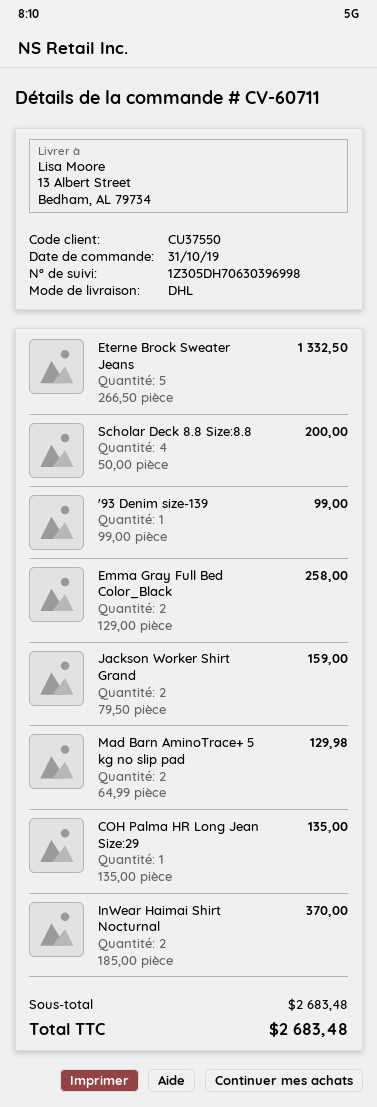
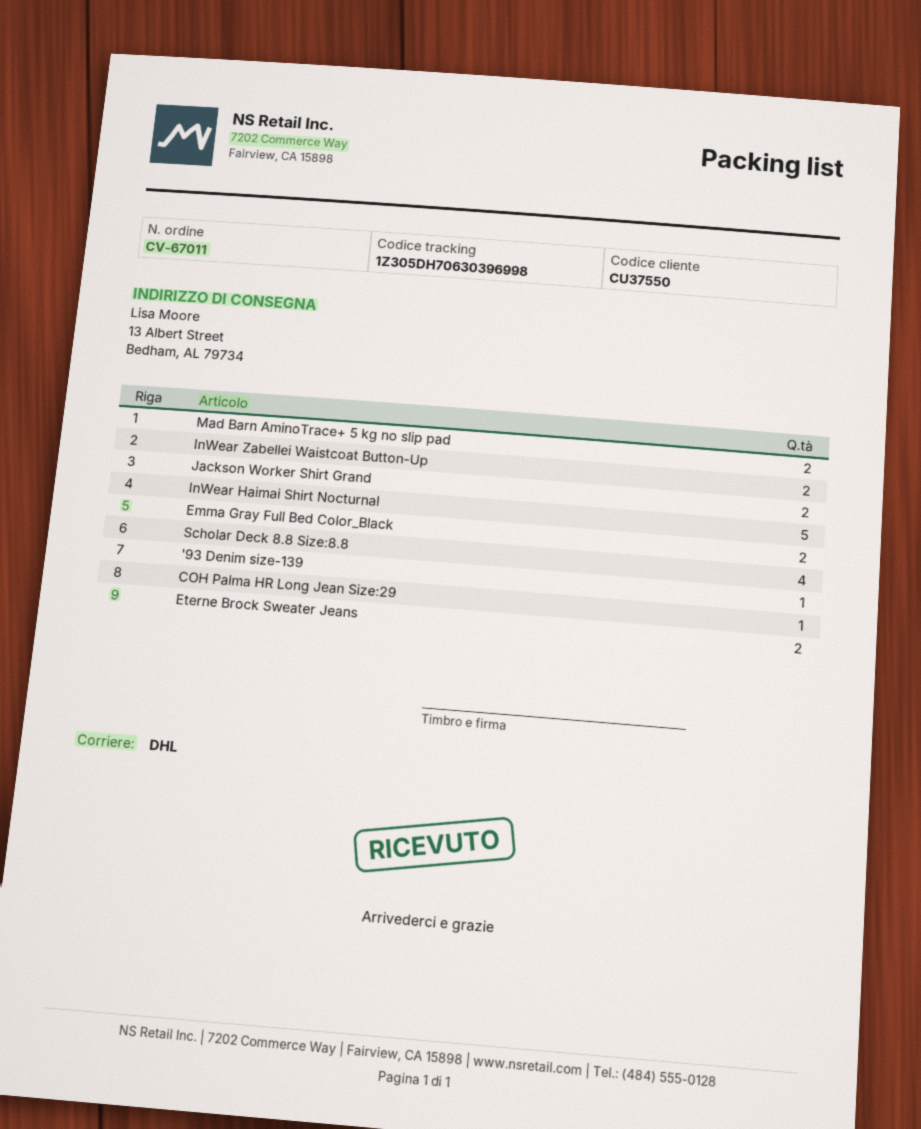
order number: CV-60711 -> CV-67011
Eterne Brock Sweater Jeans: 5 -> 2
InWear Haimai Shirt Nocturnal: 2 -> 5
InWear Zabellei Waistcoat Button-Up: none -> 2

